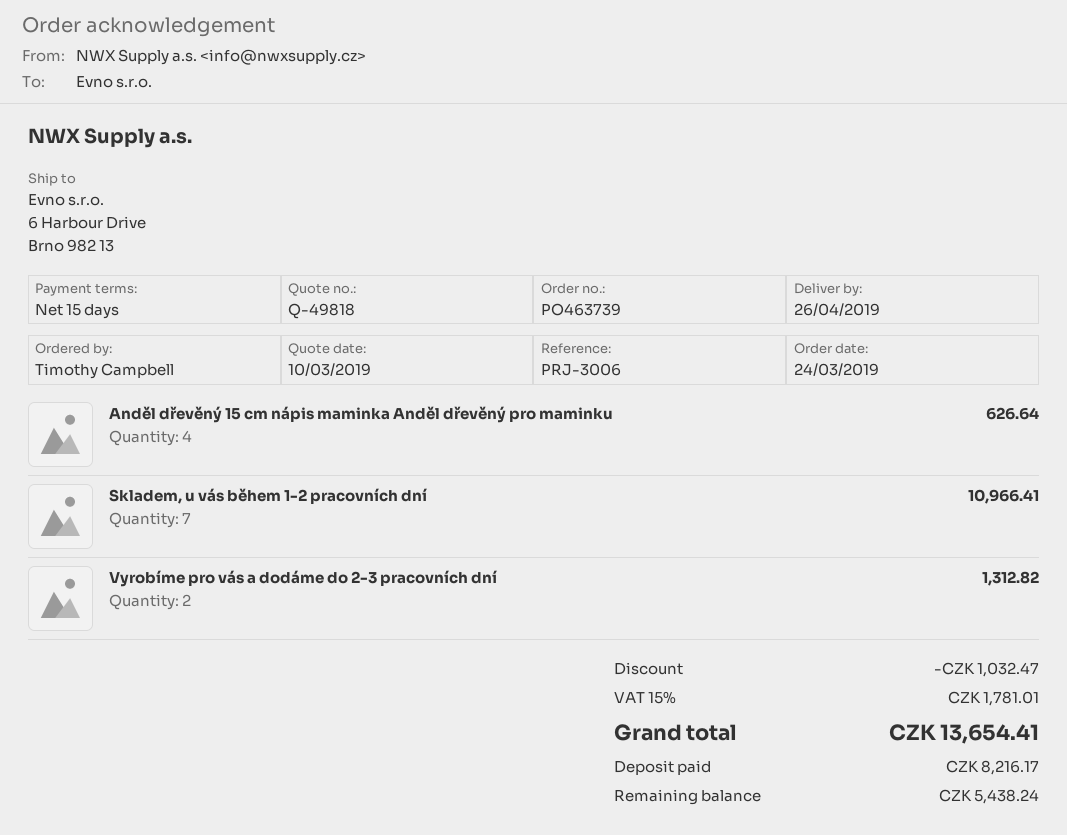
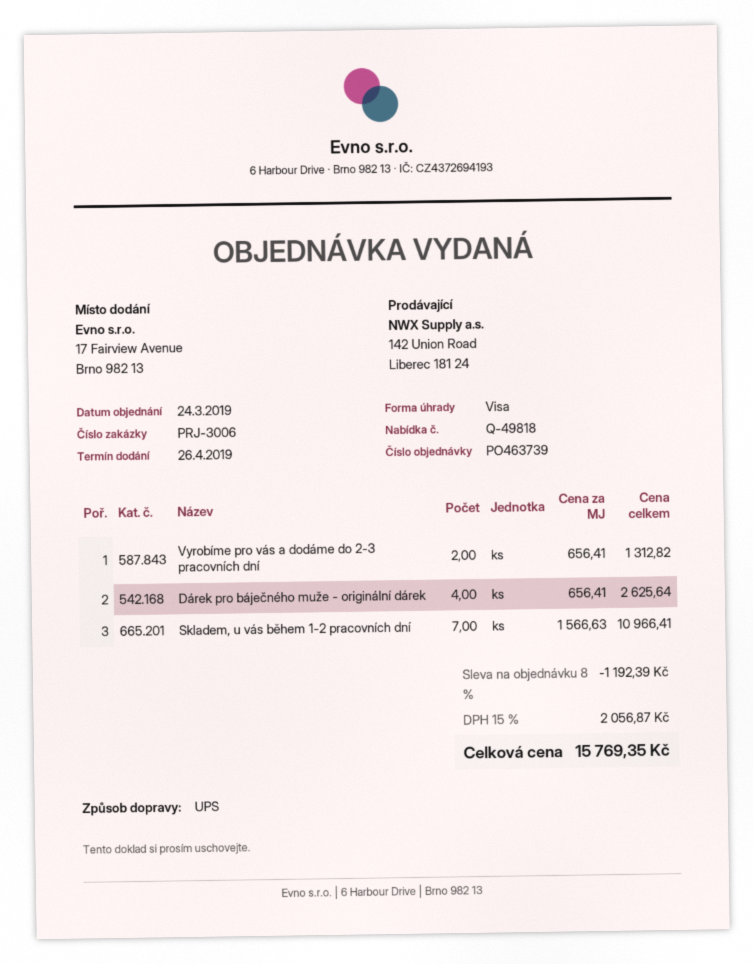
ship to: 6 Harbour Drive, Brno 982 13 -> 17 Fairview Avenue, Brno 982 13
Anděl dřevěný 15 cm nápis maminka Anděl dřevěný pro maminku: 4 for 626.64 -> none
Dárek pro báječného muže - originální dárek: none -> 4 for 2625.64
discount: 1032.47 -> 1192.39
tax: 15% = 1781.01 -> 15% = 2056.87
total: 13654.41 -> 15769.35

